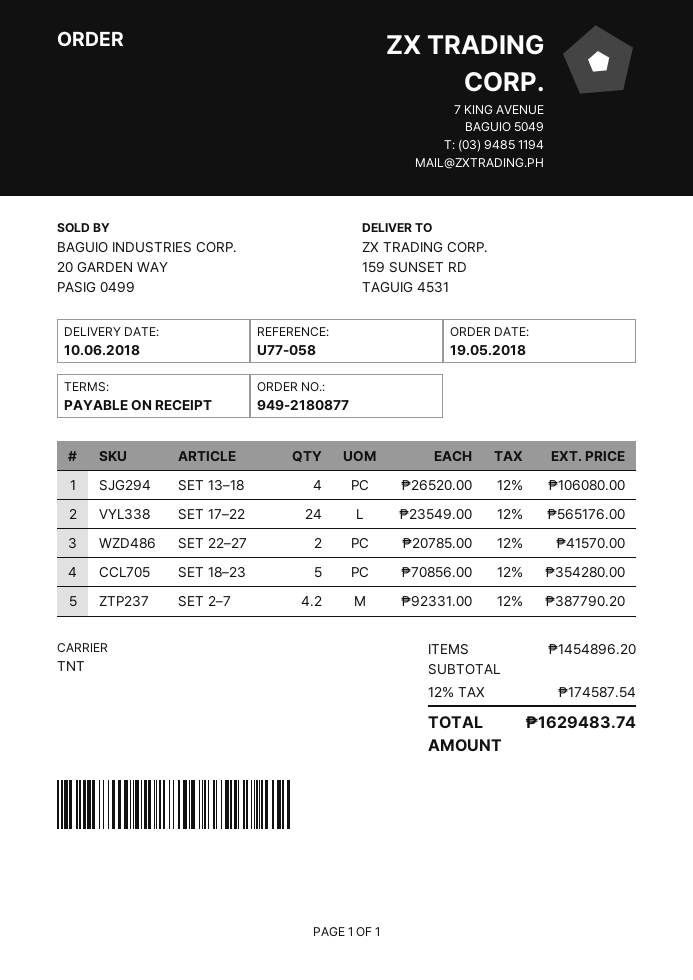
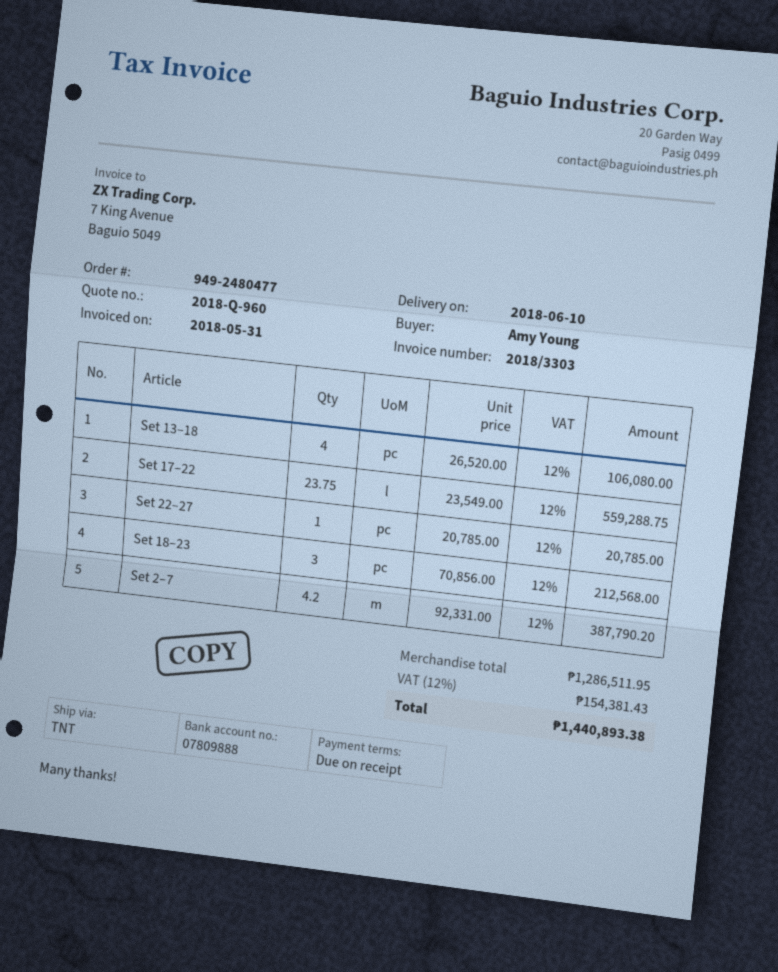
order number: 949-2180877 -> 949-2480477
SET 17–22: 24 x 23549.00 = 565176.00 -> 23.75 x 23549.00 = 559288.75
SET 22–27: 2 x 20785.00 = 41570.00 -> 1 x 20785.00 = 20785.00
SET 18–23: 5 x 70856.00 = 354280.00 -> 3 x 70856.00 = 212568.00
subtotal: 1454896.20 -> 1286511.95
tax: 12% = 174587.54 -> 12% = 154381.43
total: 1629483.74 -> 1440893.38

